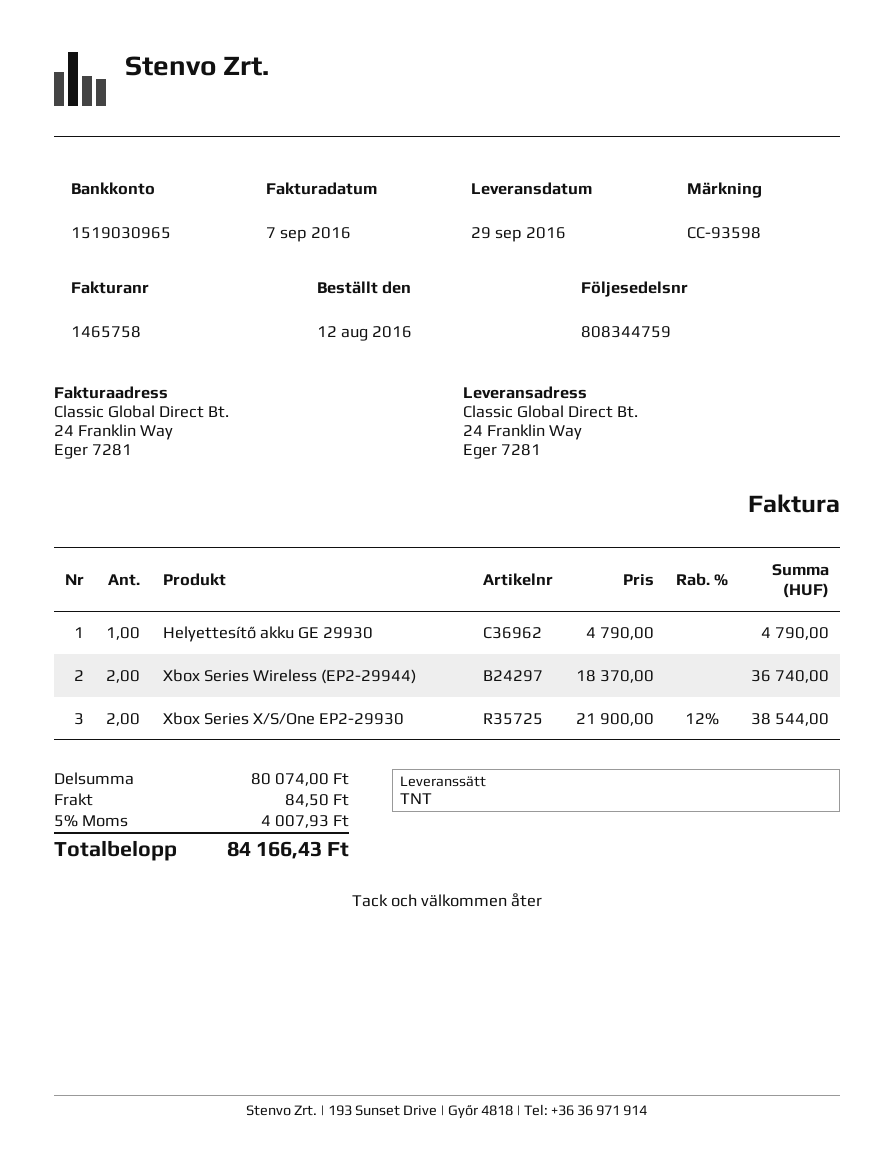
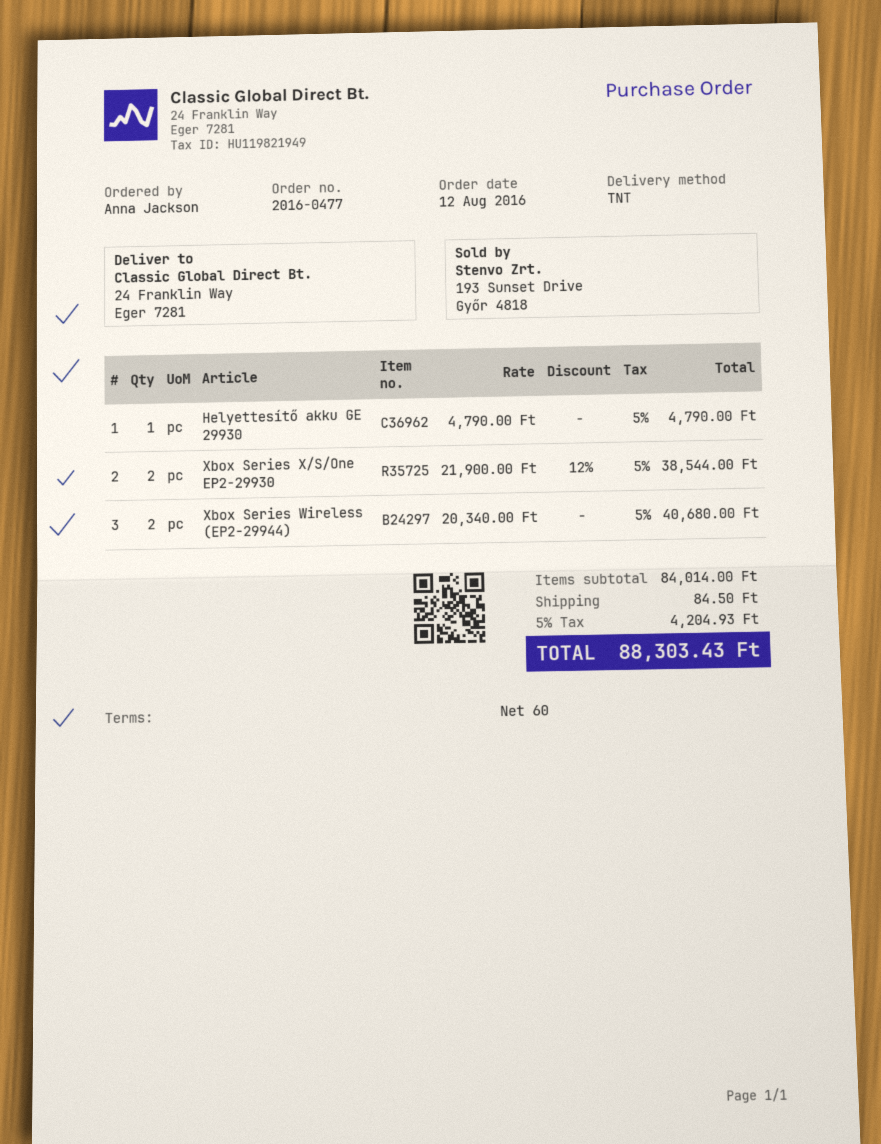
Xbox Series Wireless (EP2-29944): 2 x 18370.00 = 36740.00 -> 2 x 20340.00 = 40680.00
subtotal: 80074.00 -> 84014.00
tax: 5% = 4007.93 -> 5% = 4204.93
total: 84166.43 -> 88303.43

